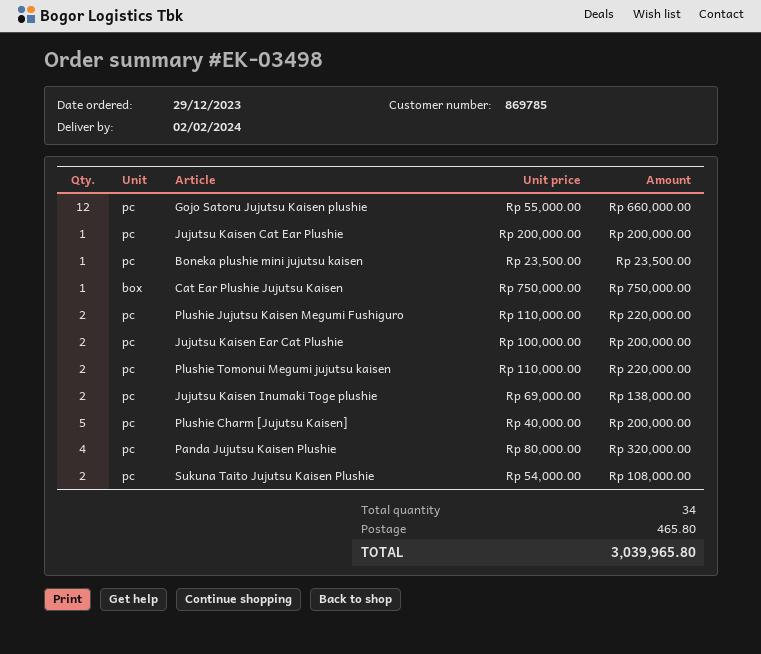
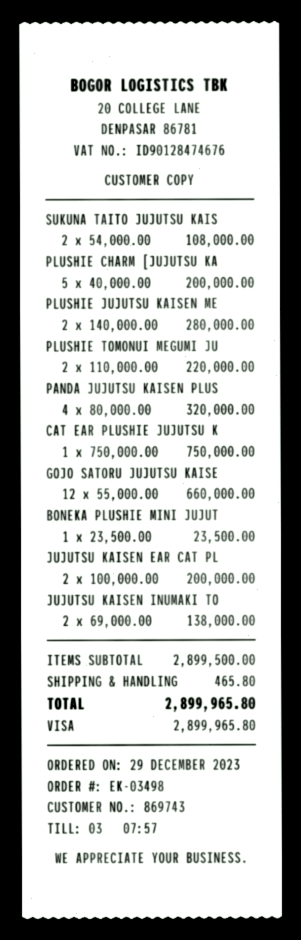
customer number: 869785 -> 869743
Jujutsu Kaisen Cat Ear Plushie: 1 x 200000.00 = 200000.00 -> none
Plushie Jujutsu Kaisen Megumi Fushiguro: 2 x 110000.00 = 220000.00 -> 2 x 140000.00 = 280000.00
total: 3039965.80 -> 2899965.80

